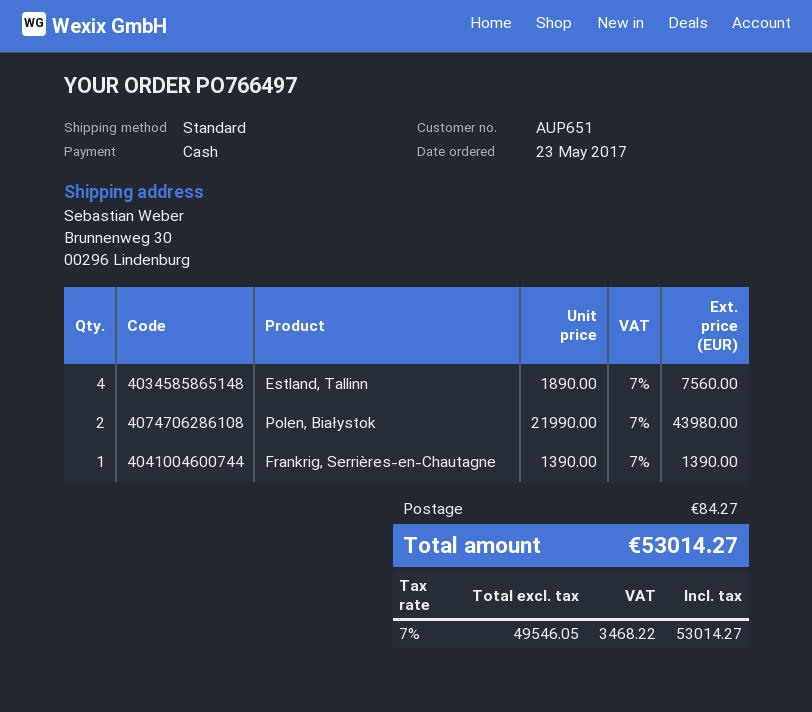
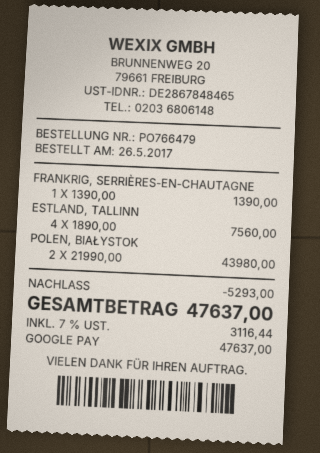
order number: PO766497 -> PO766479
order date: 2017-05-23 -> 2017-05-26
payment method: cash -> Google Pay
discount: none -> 5293.00
shipping: 84.27 -> none
tax: 7% = 3468.22 -> 7% = 3116.44
total: 53014.27 -> 47637.00

